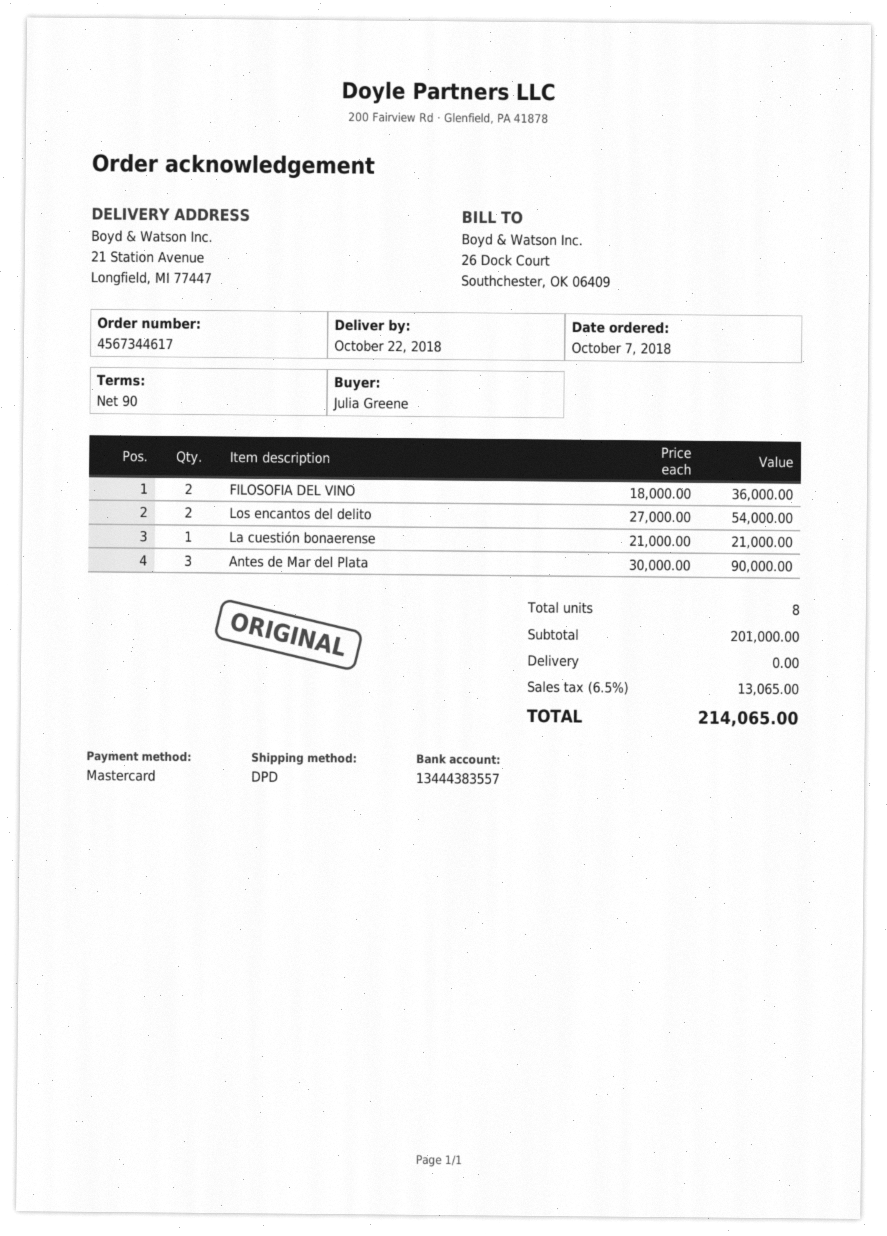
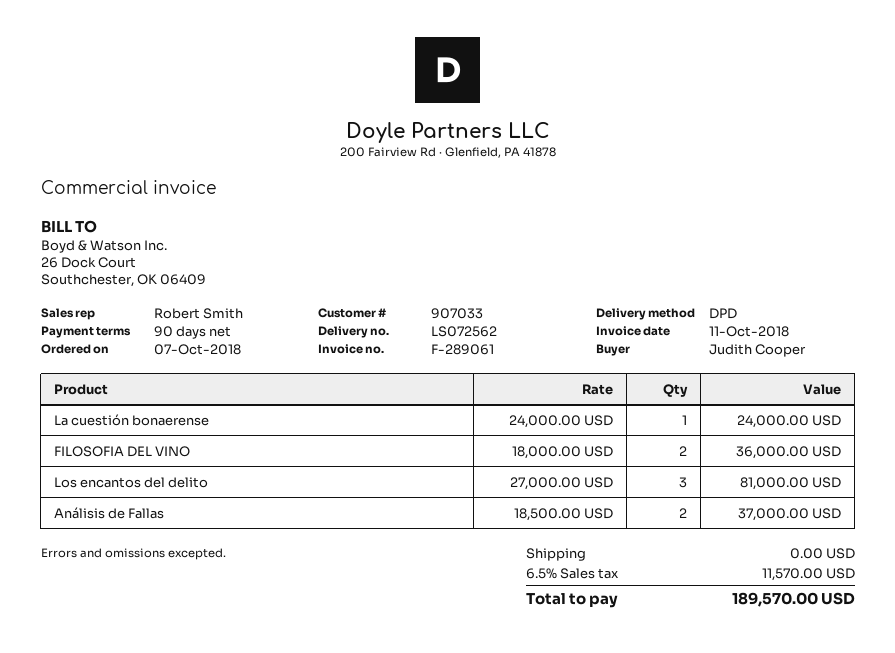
ordered by: Julia Greene -> Judith Cooper
Los encantos del delito: 2 x 27000.00 = 54000.00 -> 3 x 27000.00 = 81000.00
La cuestión bonaerense: 1 x 21000.00 = 21000.00 -> 1 x 24000.00 = 24000.00
Antes de Mar del Plata: 3 x 30000.00 = 90000.00 -> none
Análisis de Fallas: none -> 2 x 18500.00 = 37000.00
tax: 6.5% = 13065.00 -> 6.5% = 11570.00
total: 214065.00 -> 189570.00

